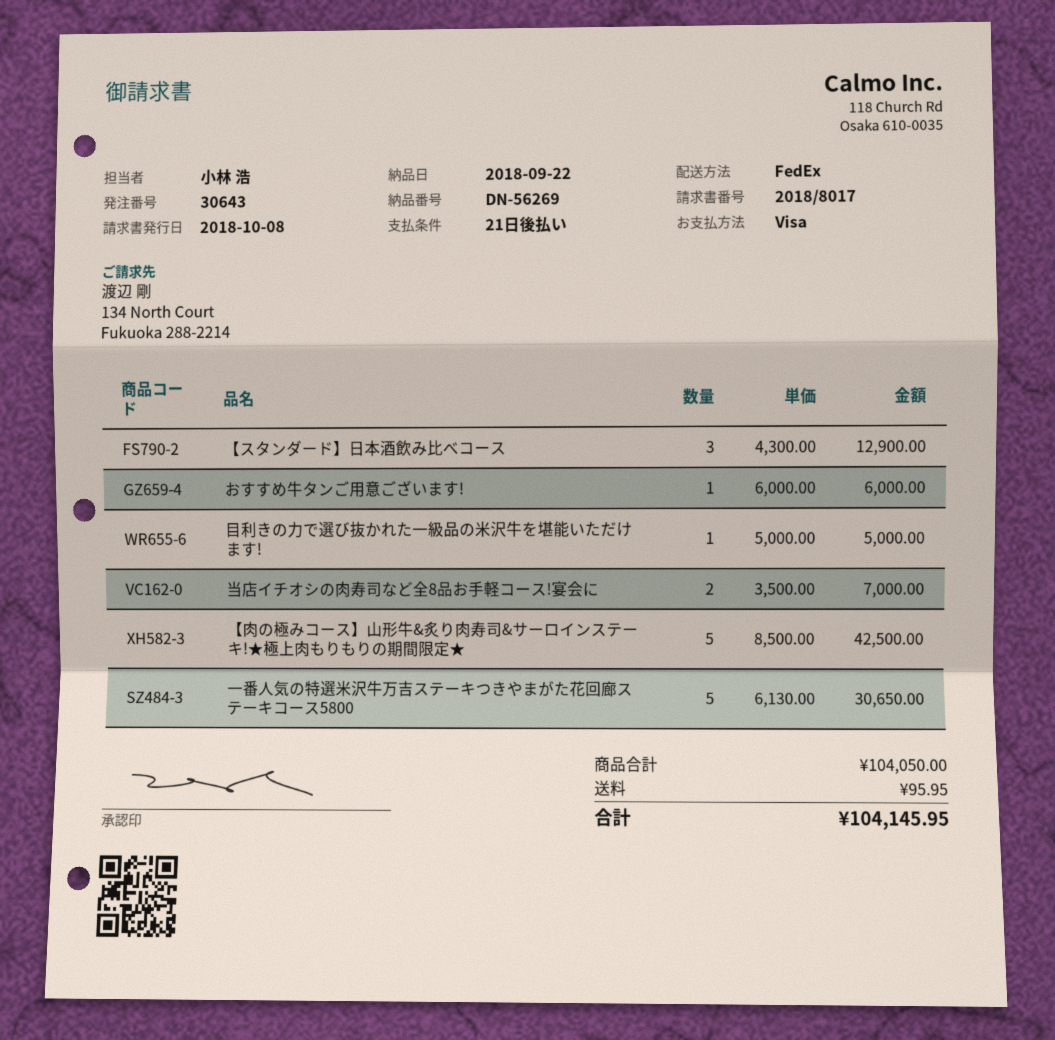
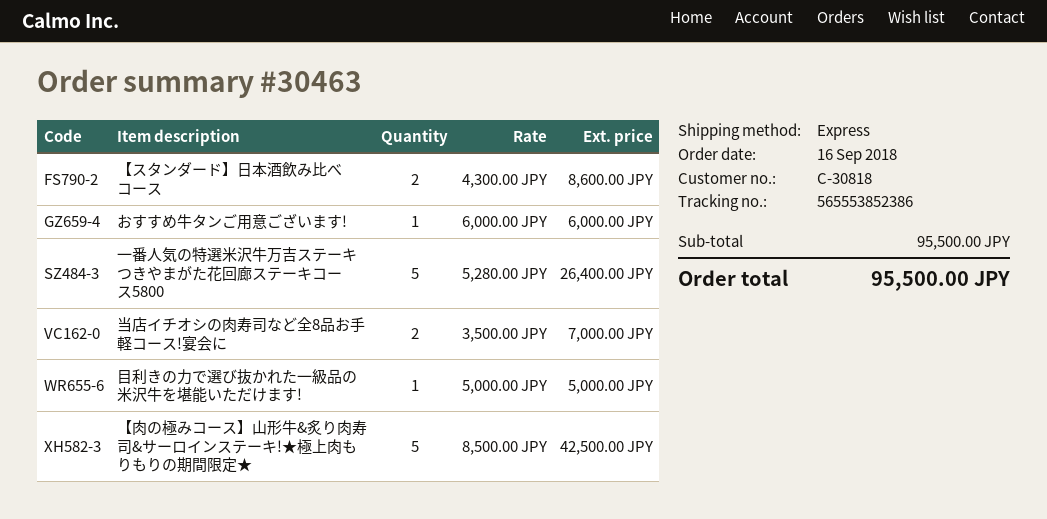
order number: 30643 -> 30463
shipping method: FedEx -> express
【スタンダード】日本酒飲み比べコース: 3 x 4300.00 = 12900.00 -> 2 x 4300.00 = 8600.00
一番人気の特選米沢牛万吉ステーキつきやまがた花回廊ステーキコース5800: 5 x 6130.00 = 30650.00 -> 5 x 5280.00 = 26400.00
subtotal: 104050.00 -> 95500.00
shipping: 95.95 -> none
total: 104145.95 -> 95500.00

